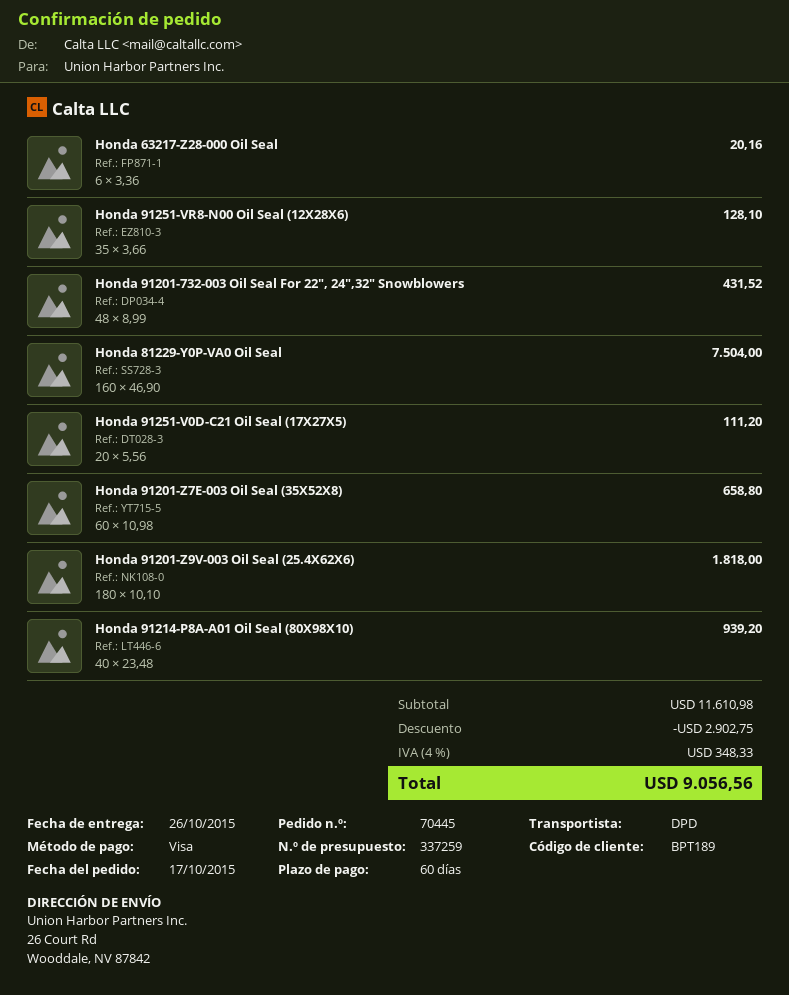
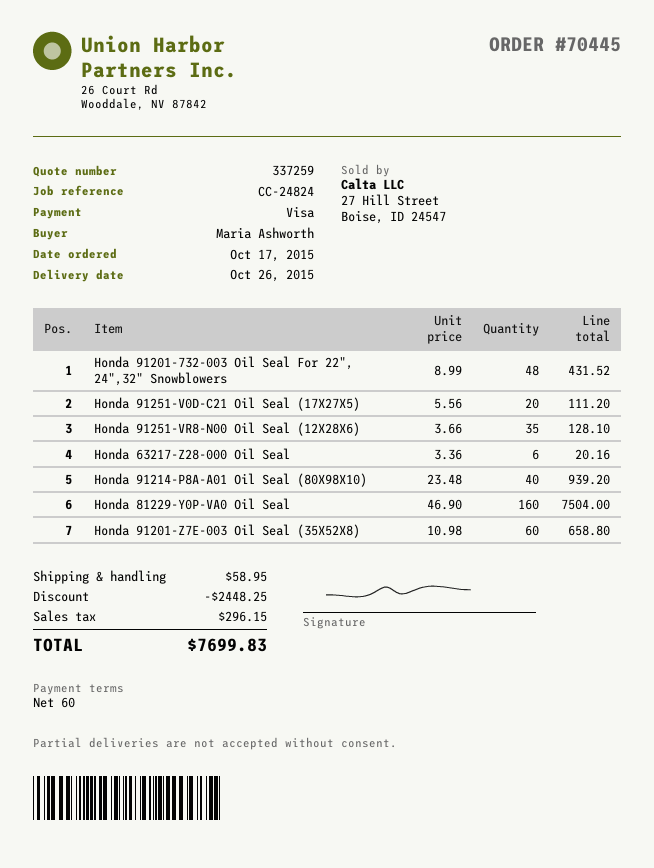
Honda 91201-Z9V-003 Oil Seal (25.4X62X6): 180 x 10.10 = 1818.00 -> none
discount: 2902.75 -> 2448.25
shipping: none -> 58.95
tax: 348.33 -> 296.15
total: 9056.56 -> 7699.83

